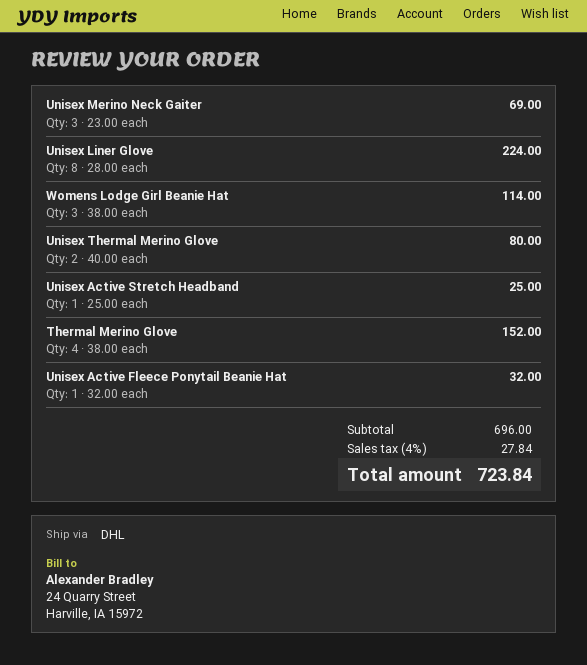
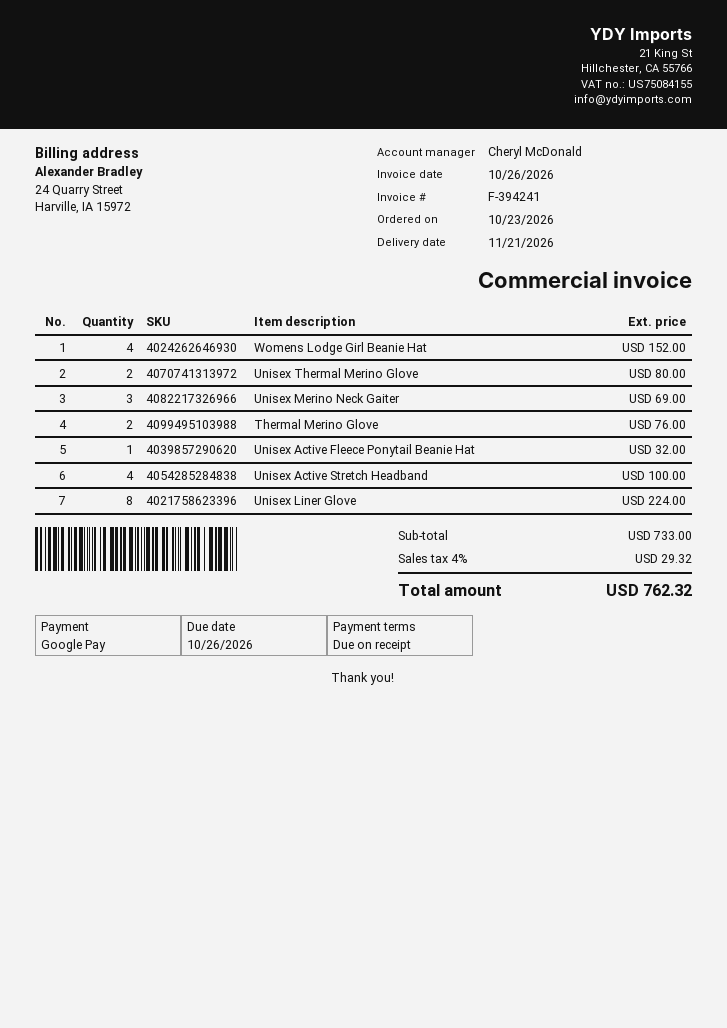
Womens Lodge Girl Beanie Hat: 3 for 114.00 -> 4 for 152.00
Unisex Active Stretch Headband: 1 for 25.00 -> 4 for 100.00
Thermal Merino Glove: 4 for 152.00 -> 2 for 76.00
subtotal: 696.00 -> 733.00
tax: 4% = 27.84 -> 4% = 29.32
total: 723.84 -> 762.32

